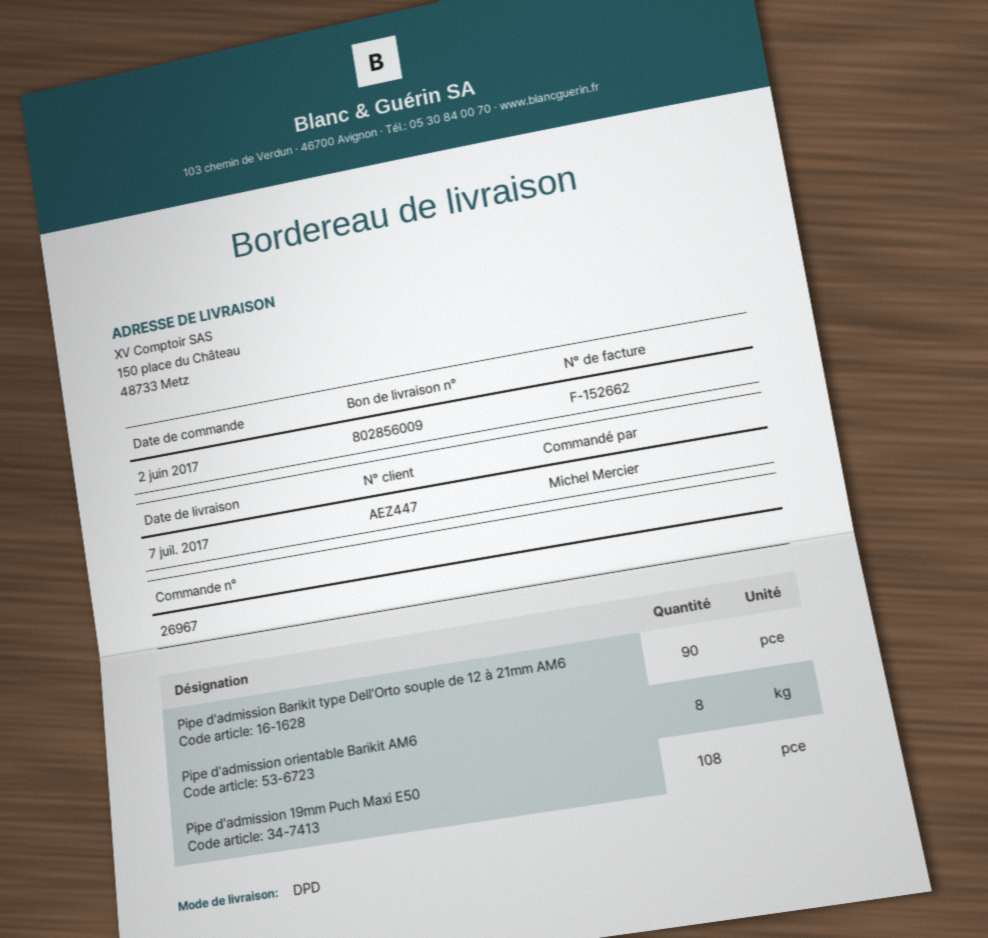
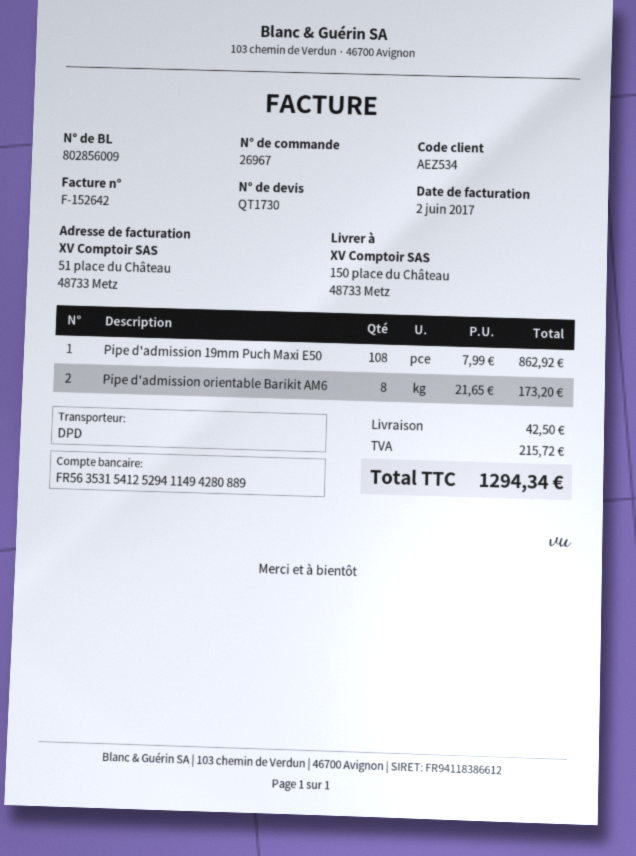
invoice number: F-152662 -> F-152642
customer number: AEZ447 -> AEZ534
Pipe d'admission Barikit type Dell'Orto souple de 12 à 21mm AM6: 90 -> none

